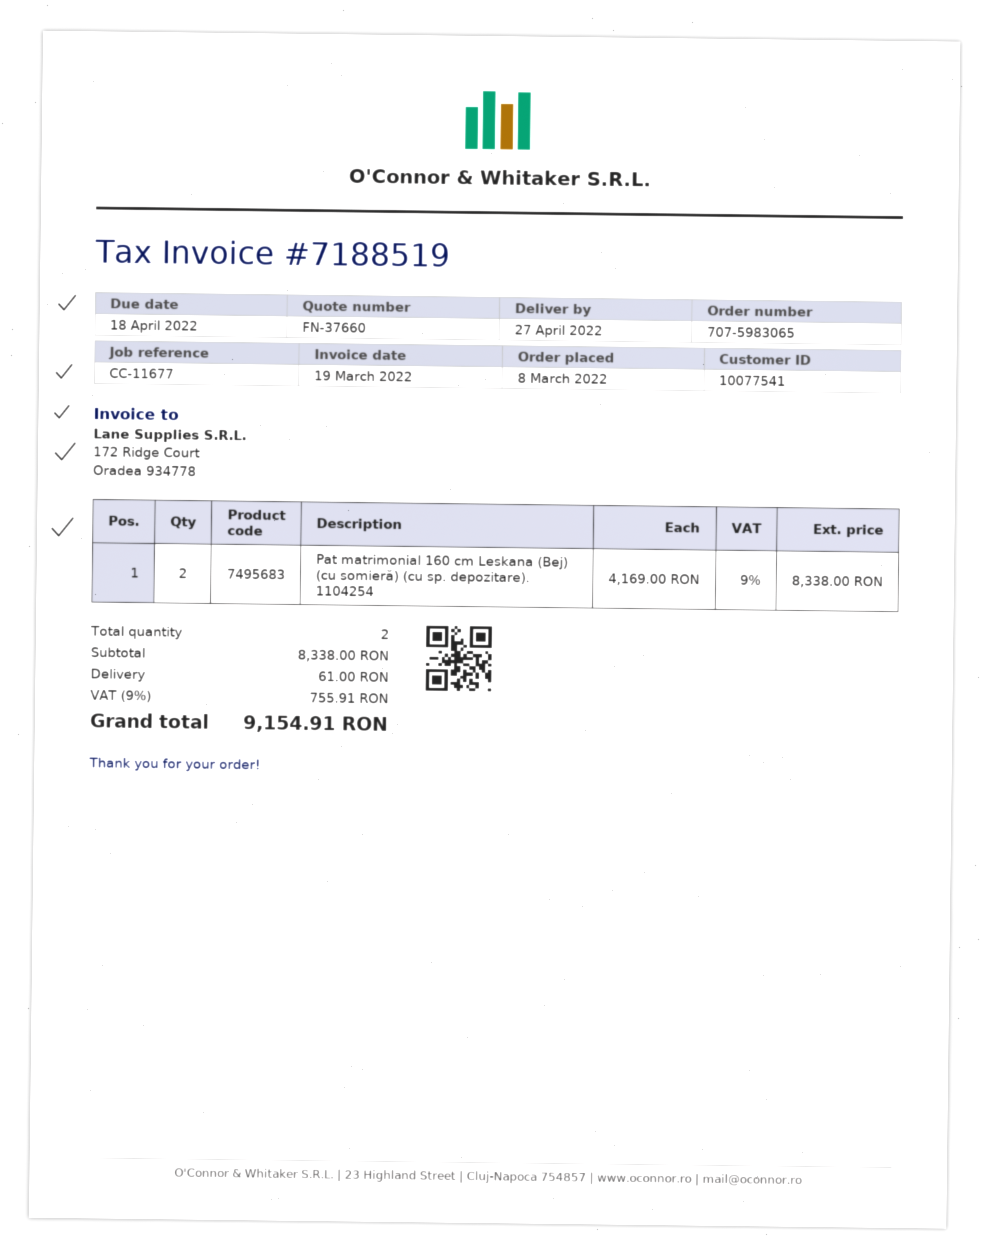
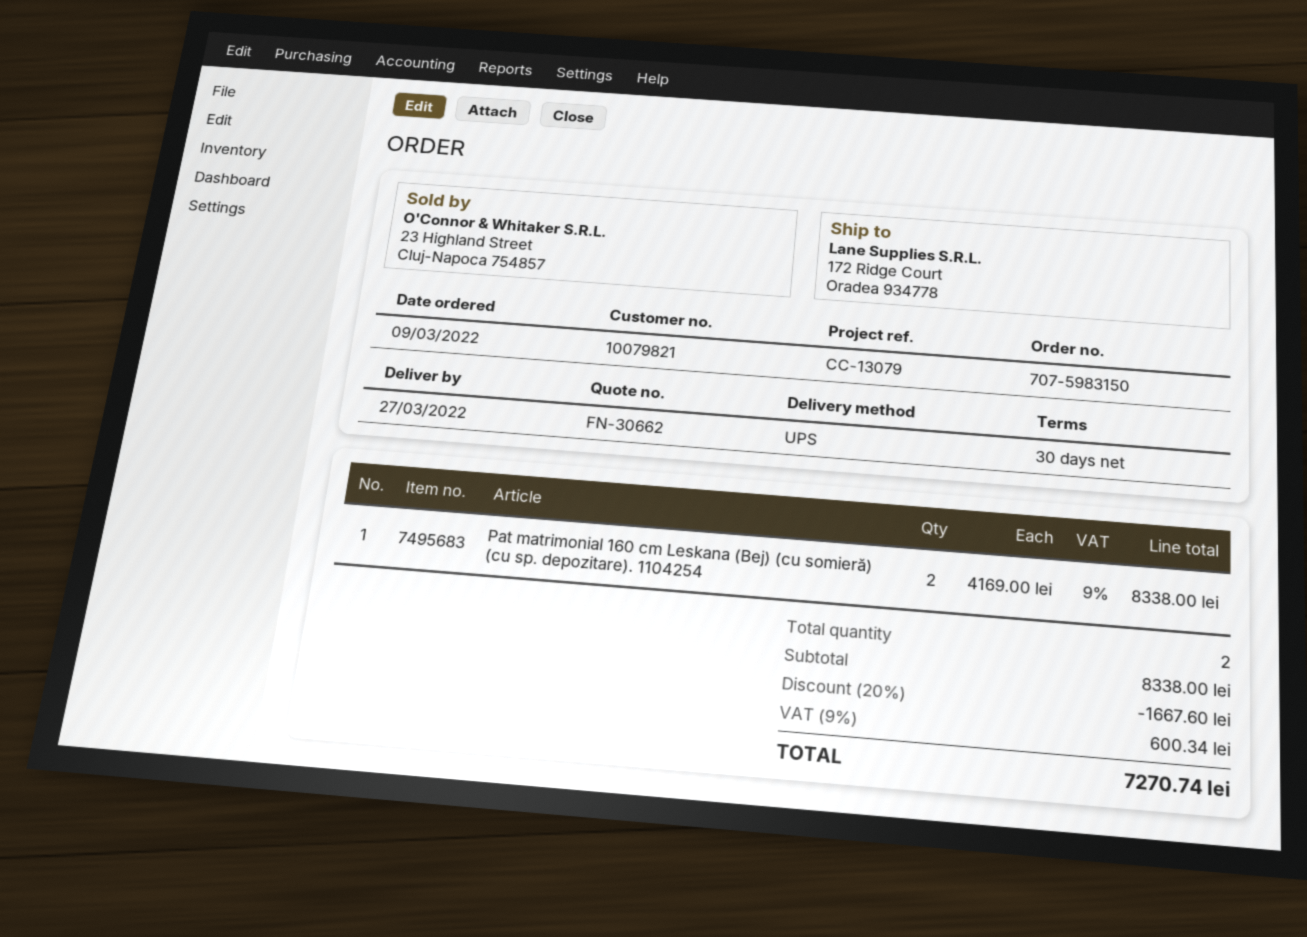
quote number: FN-37660 -> FN-30662
order number: 707-5983065 -> 707-5983150
order date: 2022-03-08 -> 2022-03-09
delivery date: 2022-04-27 -> 2022-03-27
customer number: 10077541 -> 10079821
reference: CC-11677 -> CC-13079
discount: none -> 20% = 1667.60
shipping: 61.00 -> none
tax: 9% = 755.91 -> 9% = 600.34
total: 9154.91 -> 7270.74

